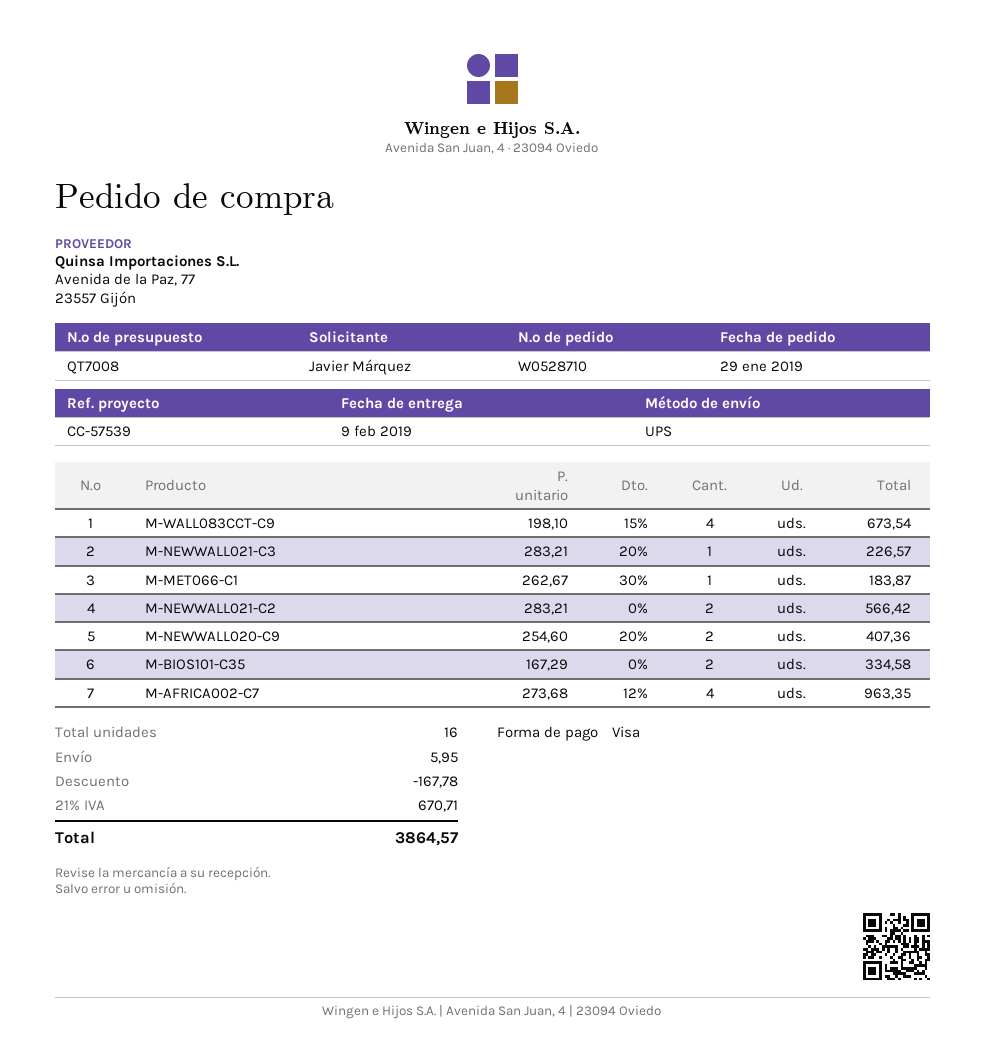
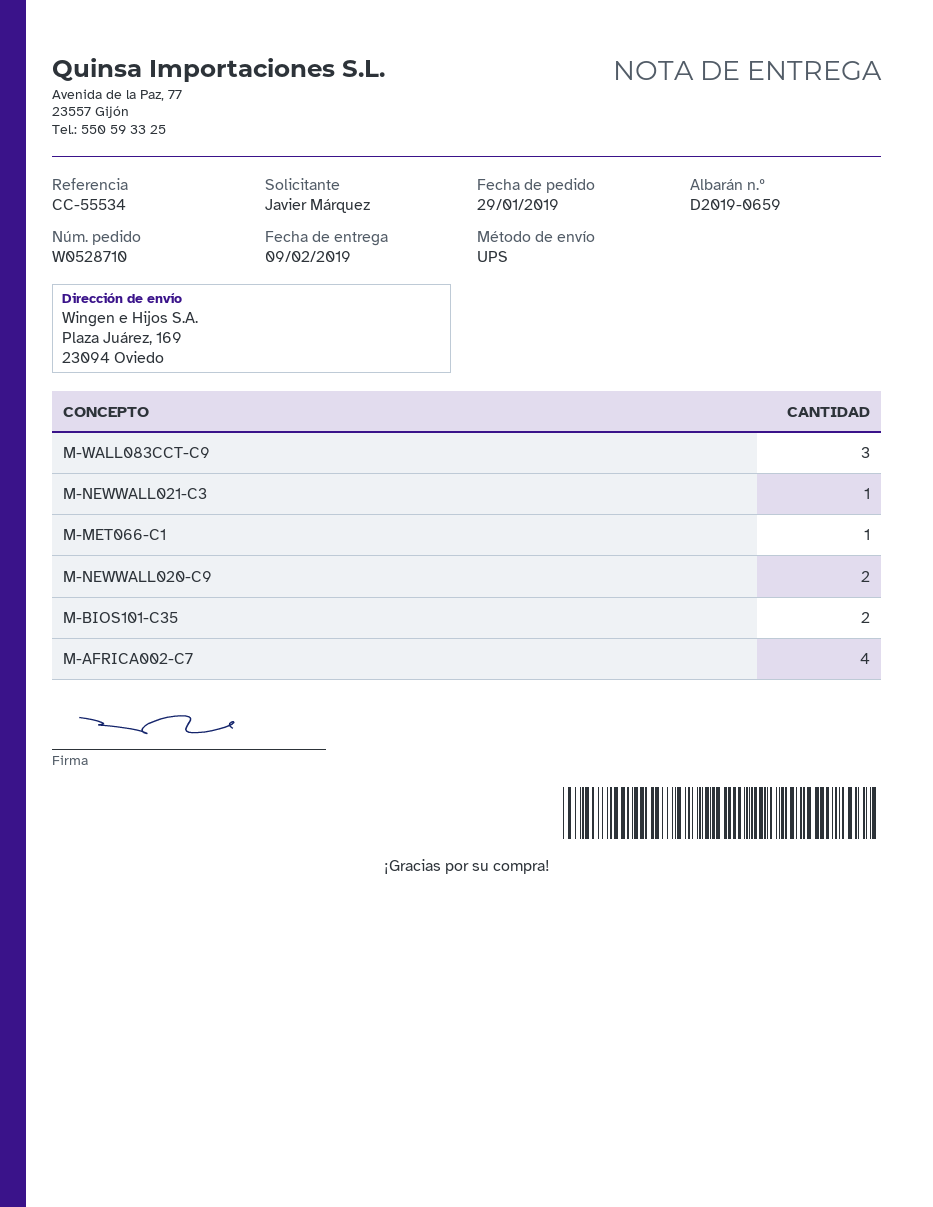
reference: CC-57539 -> CC-55534
M-WALL083CCT-C9: 4 -> 3
M-NEWWALL021-C2: 2 -> none

